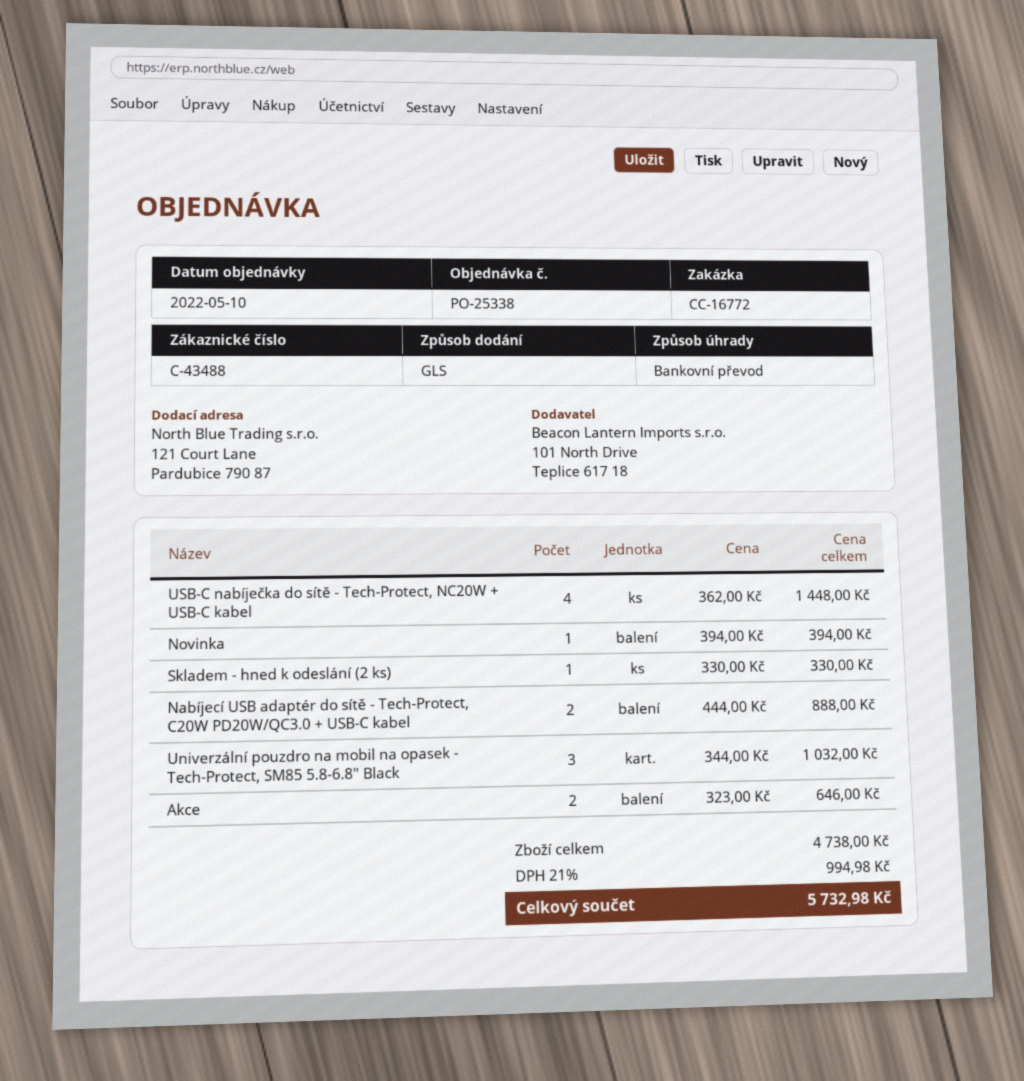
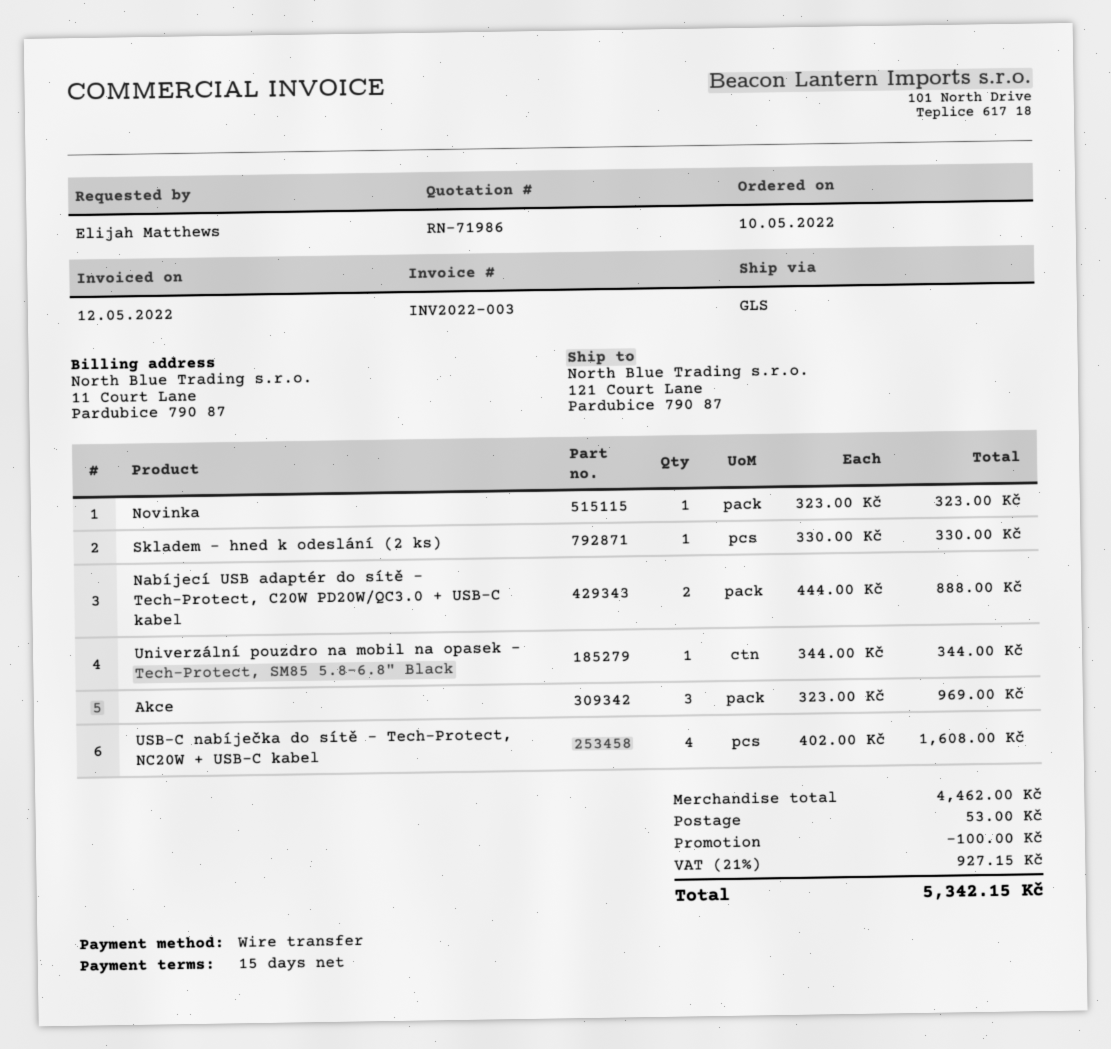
USB-C nabíječka do sítě - Tech-Protect, NC20W + USB-C kabel: 4 x 362.00 = 1448.00 -> 4 x 402.00 = 1608.00
Novinka: 1 x 394.00 = 394.00 -> 1 x 323.00 = 323.00
Univerzální pouzdro na mobil na opasek - Tech-Protect, SM85 5.8-6.8" Black: 3 x 344.00 = 1032.00 -> 1 x 344.00 = 344.00
Akce: 2 x 323.00 = 646.00 -> 3 x 323.00 = 969.00
subtotal: 4738.00 -> 4462.00
discount: none -> 100.00
shipping: none -> 53.00
tax: 21% = 994.98 -> 21% = 927.15
total: 5732.98 -> 5342.15

